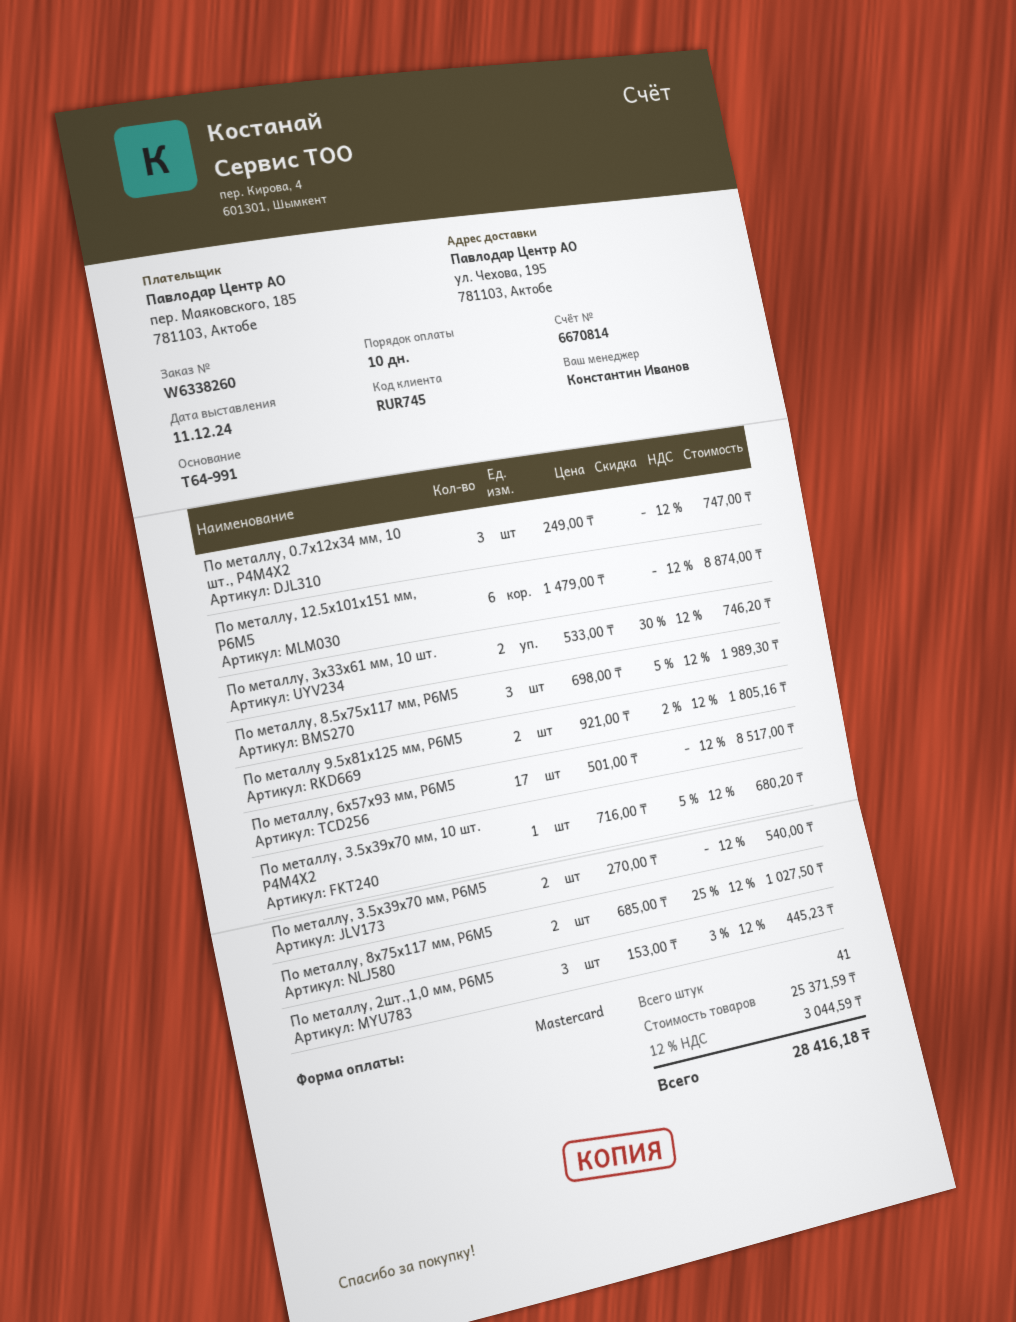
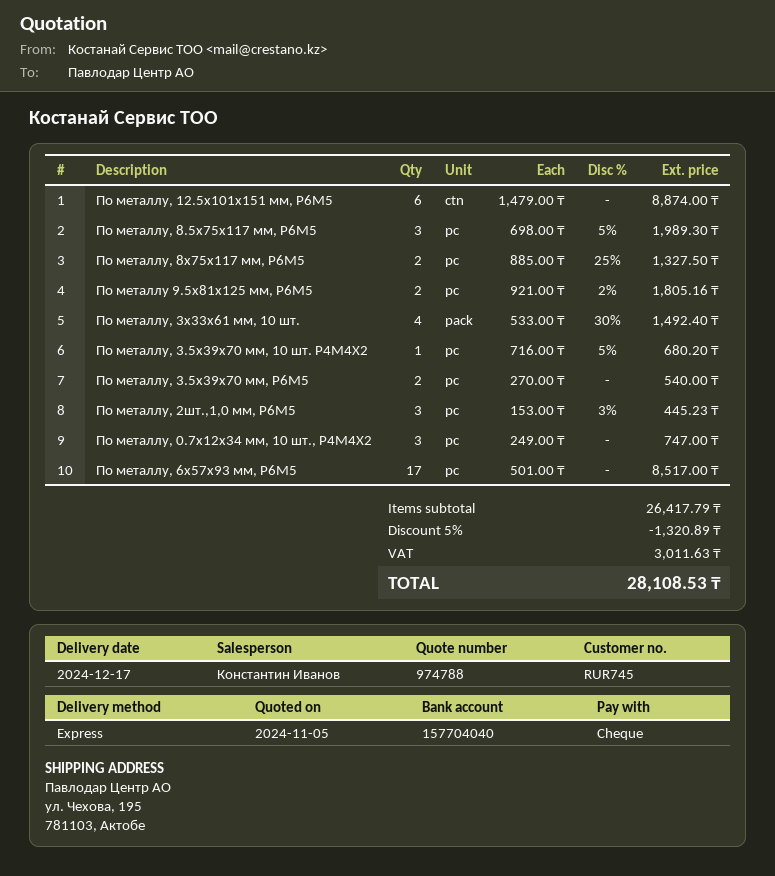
payment method: Mastercard -> cheque
По металлу, 3x33x61 мм, 10 шт.: 2 x 533.00 - 30% = 746.20 -> 4 x 533.00 - 30% = 1492.40
По металлу, 8x75x117 мм, Р6М5: 2 x 685.00 - 25% = 1027.50 -> 2 x 885.00 - 25% = 1327.50
subtotal: 25371.59 -> 26417.79
discount: none -> 5% = 1320.89
tax: 3044.59 -> 3011.63
total: 28416.18 -> 28108.53

